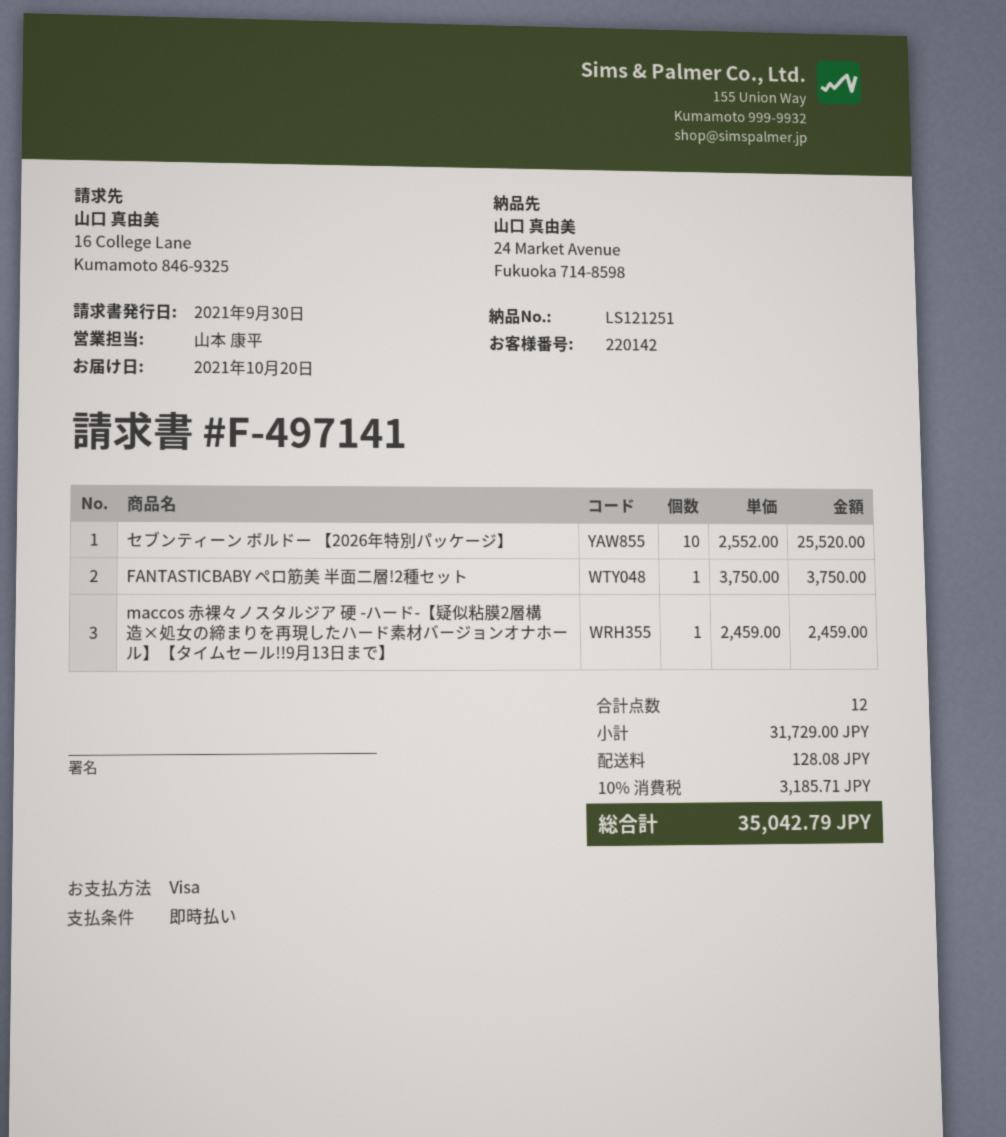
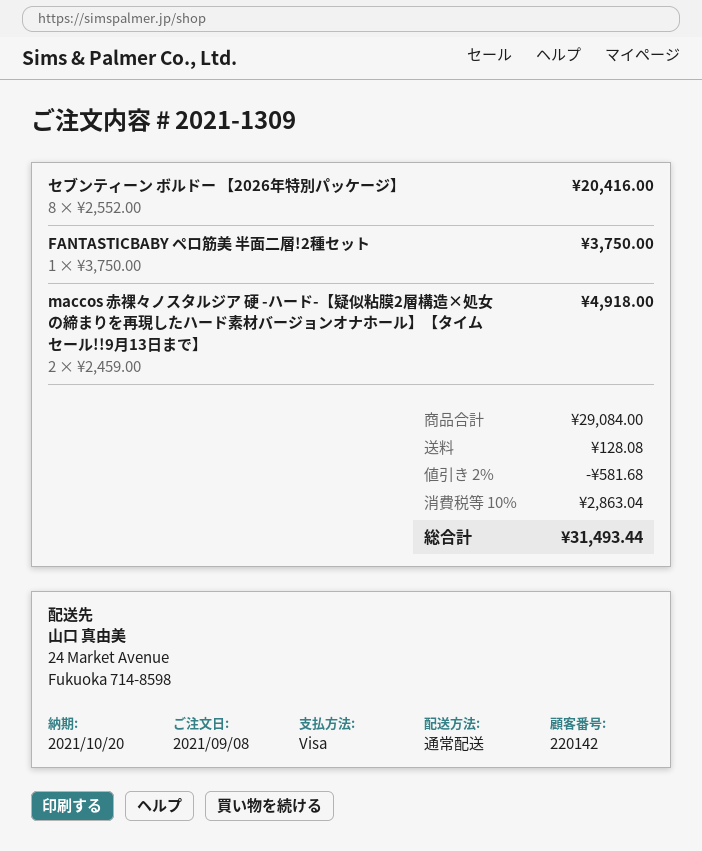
セブンティーン ボルドー 【2026年特別パッケージ】: 10 x 2552.00 = 25520.00 -> 8 x 2552.00 = 20416.00
maccos 赤裸々ノスタルジア 硬 -ハード-【疑似粘膜2層構造×処女の締まりを再現したハード素材バージョンオナホール】【タイムセール!!9月13日まで】: 1 x 2459.00 = 2459.00 -> 2 x 2459.00 = 4918.00
subtotal: 31729.00 -> 29084.00
discount: none -> 2% = 581.68
tax: 10% = 3185.71 -> 10% = 2863.04
total: 35042.79 -> 31493.44

